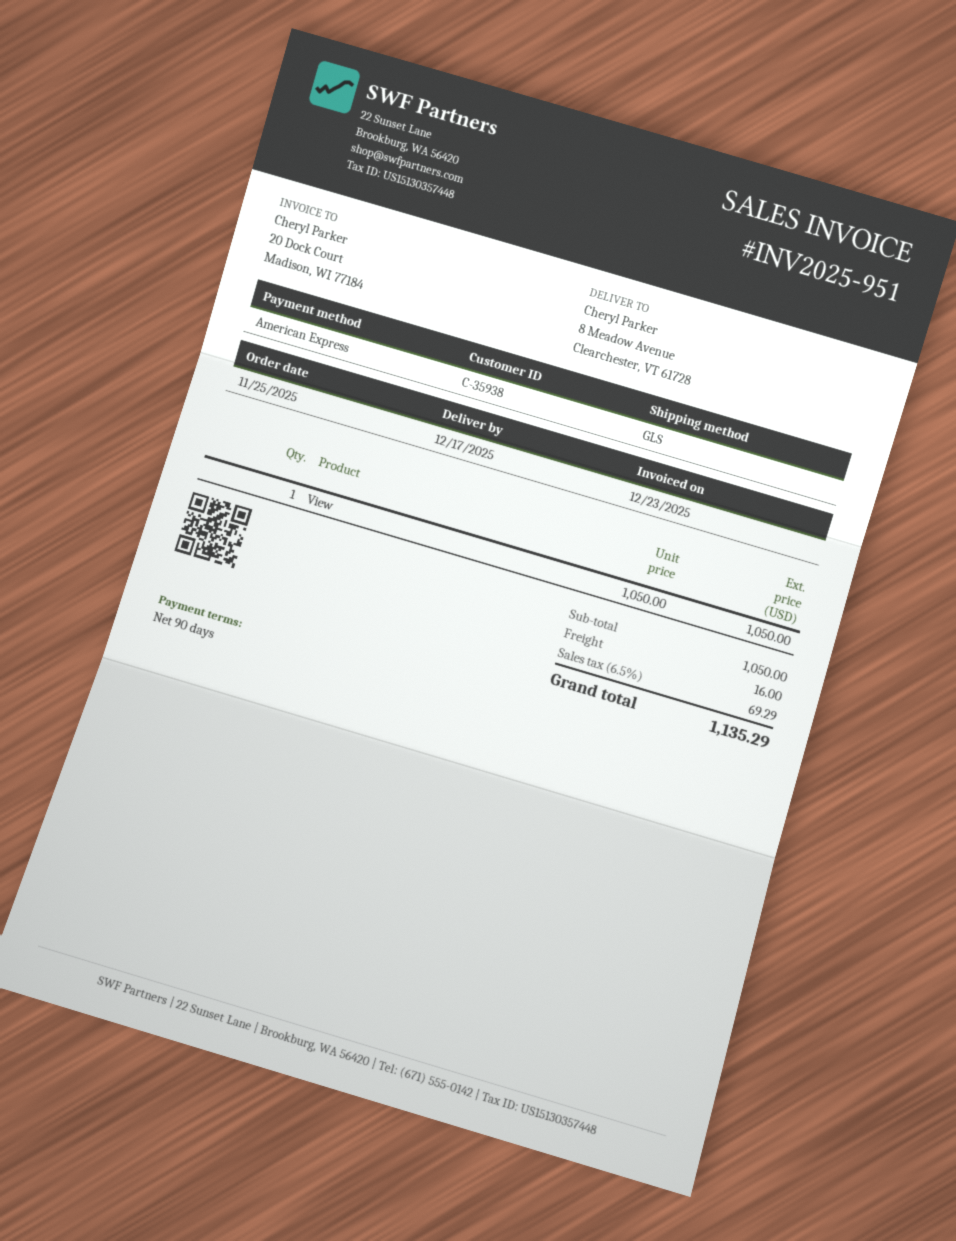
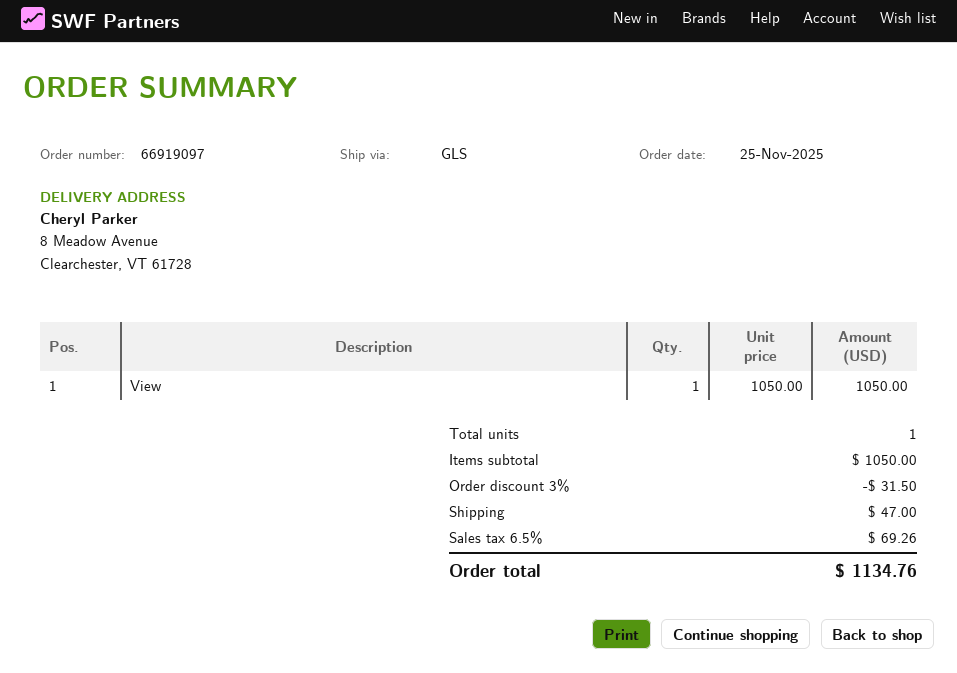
discount: none -> 3% = 31.50
shipping: 16.00 -> 47.00
tax: 6.5% = 69.29 -> 6.5% = 69.26
total: 1135.29 -> 1134.76

